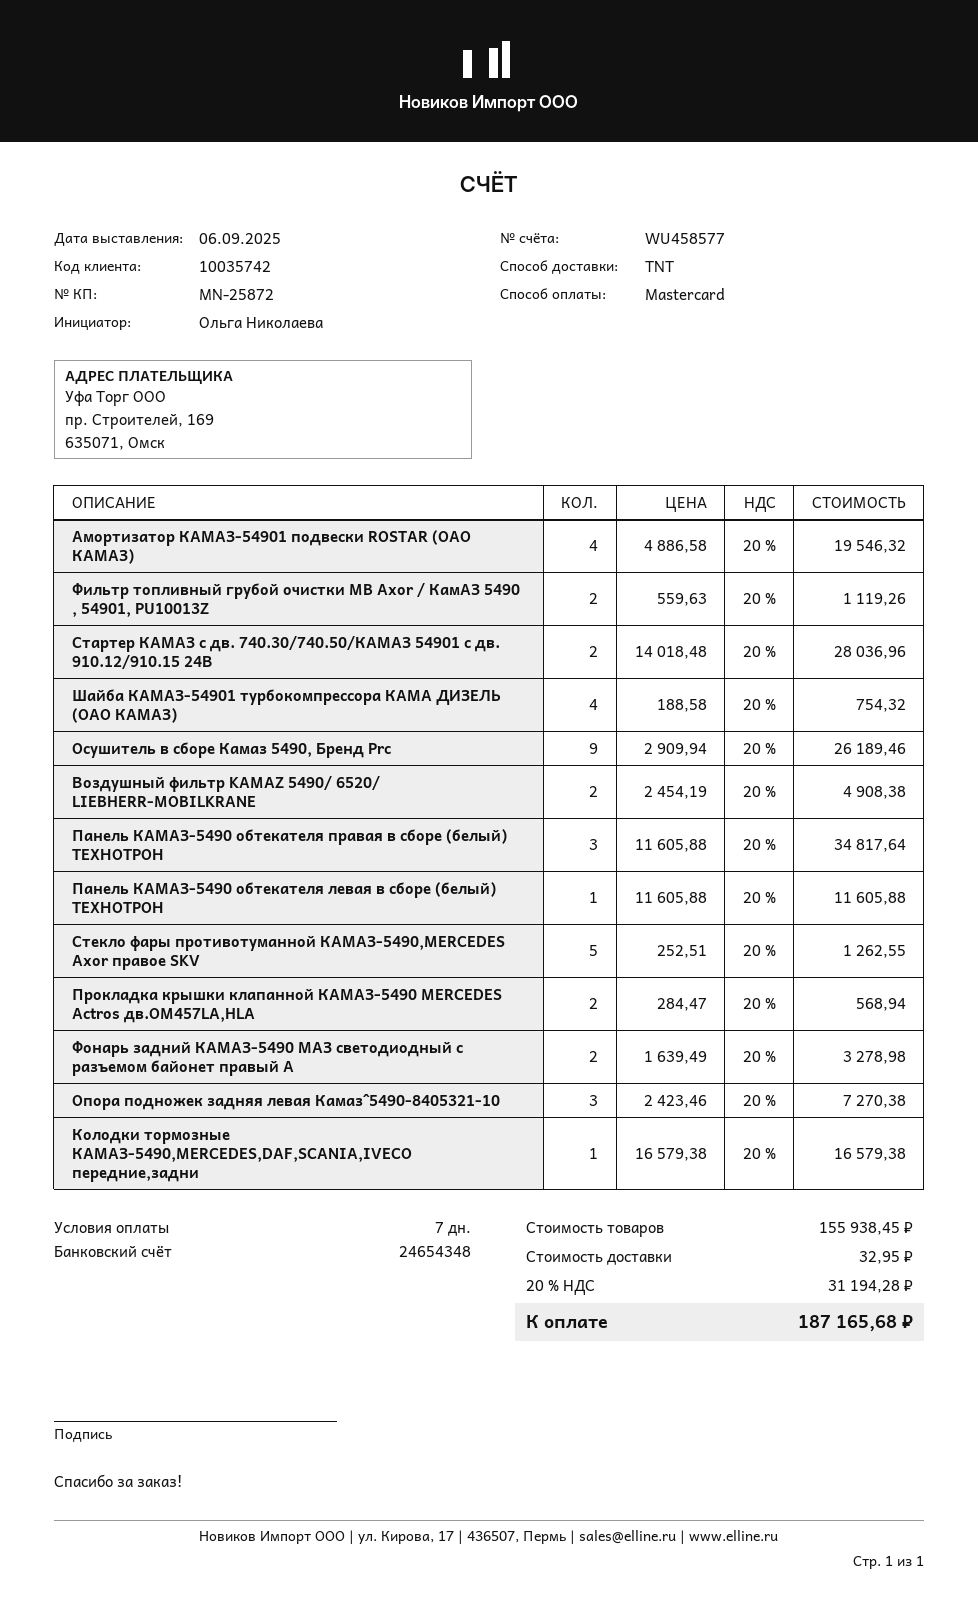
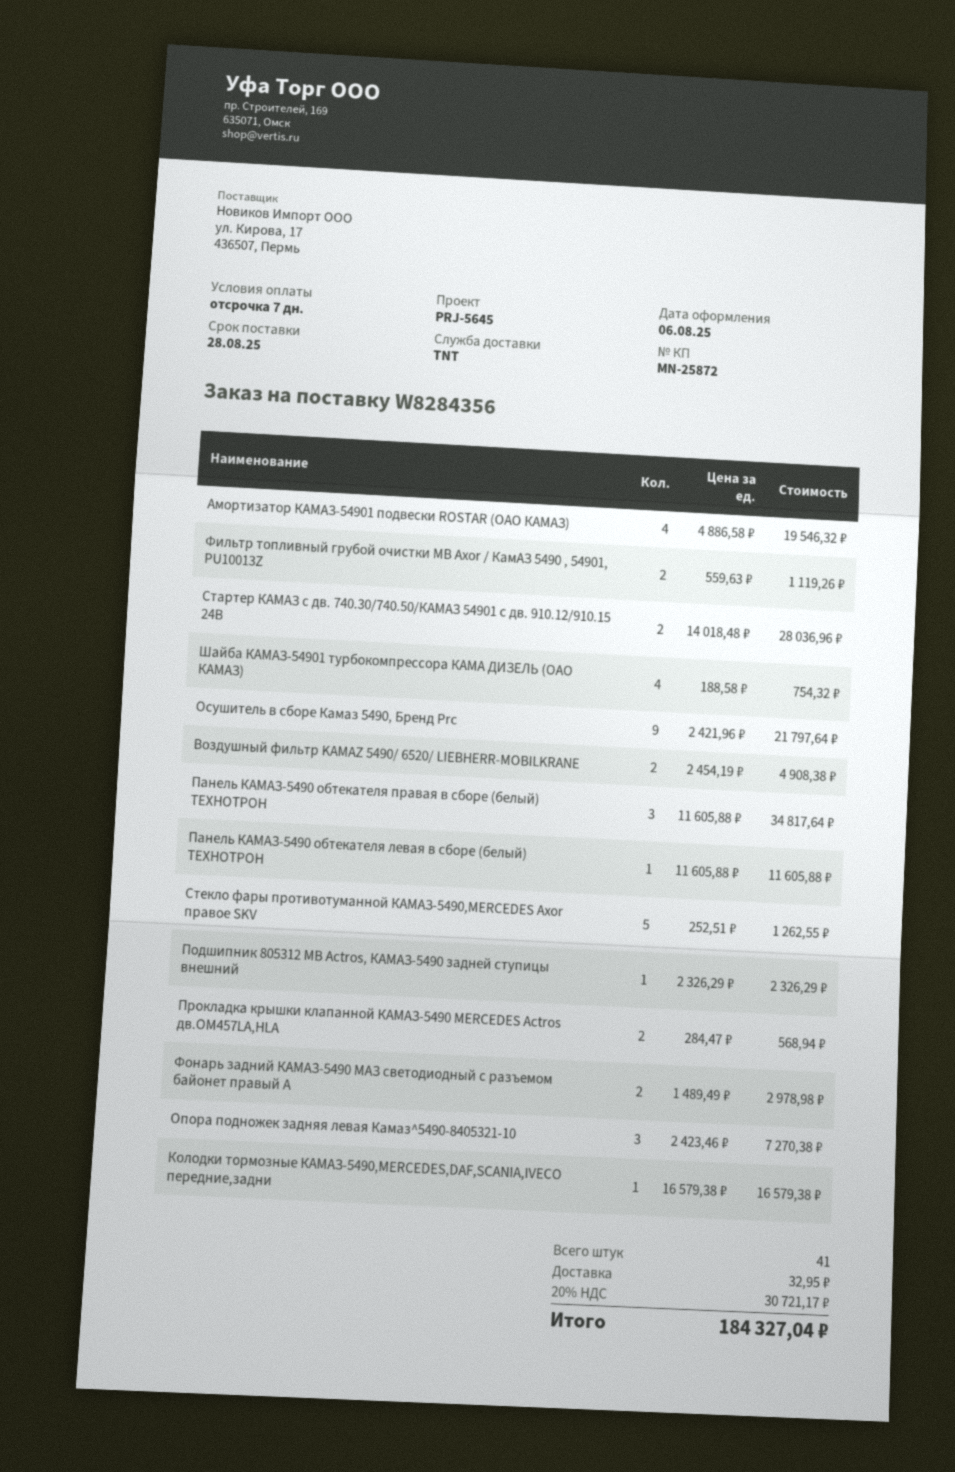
Осушитель в сборе Камаз 5490, Бренд Prc: 9 x 2909.94 = 26189.46 -> 9 x 2421.96 = 21797.64
Фонарь задний КАМАЗ-5490 МАЗ светодиодный с разъемом байонет правый А: 2 x 1639.49 = 3278.98 -> 2 x 1489.49 = 2978.98
Подшипник 805312 MB Actros, КАМАЗ-5490 задней ступицы внешний: none -> 1 x 2326.29 = 2326.29
tax: 20% = 31194.28 -> 20% = 30721.17
total: 187165.68 -> 184327.04

